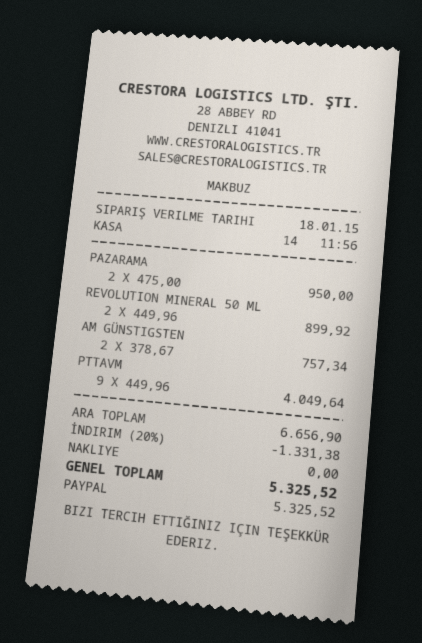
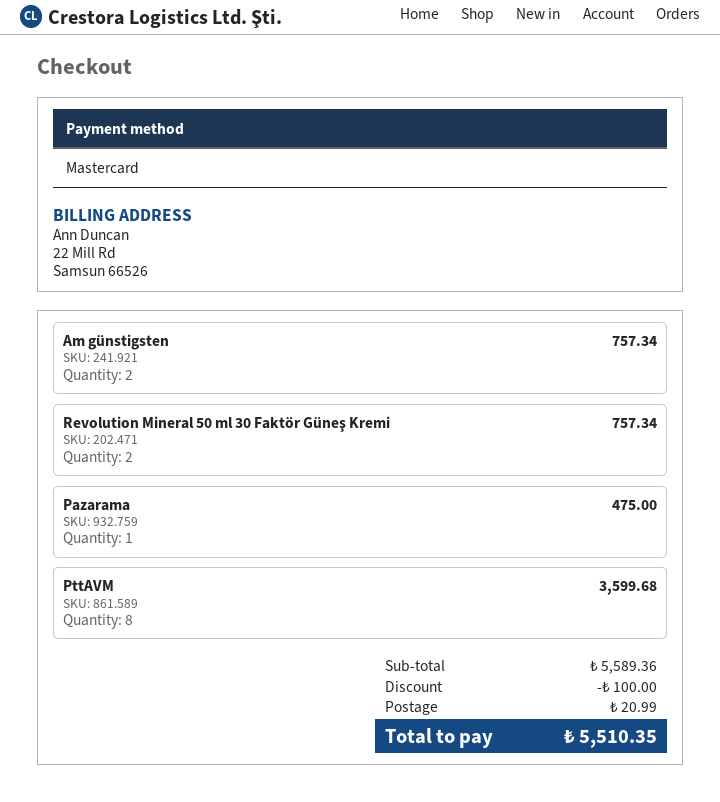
payment method: PayPal -> Mastercard
PAZARAMA: 2 for 950.00 -> 1 for 475.00
REVOLUTION MINERAL 50 ML: 2 for 899.92 -> 2 for 757.34
PTTAVM: 9 for 4049.64 -> 8 for 3599.68
subtotal: 6656.90 -> 5589.36
discount: 1331.38 -> 100.00
shipping: 0.00 -> 20.99
total: 5325.52 -> 5510.35

